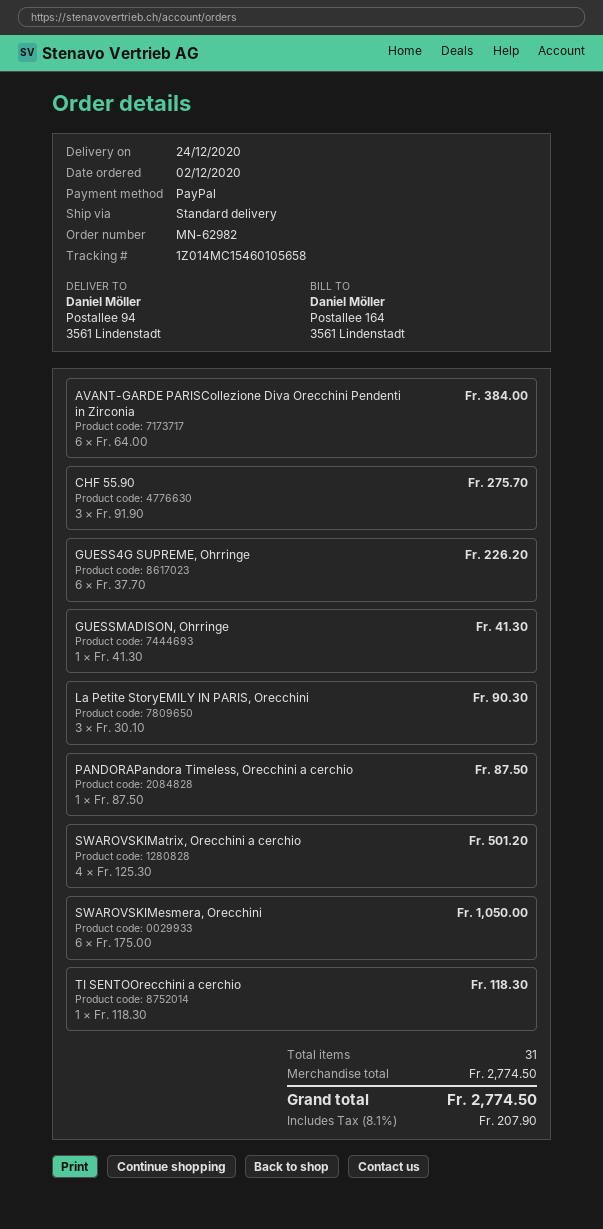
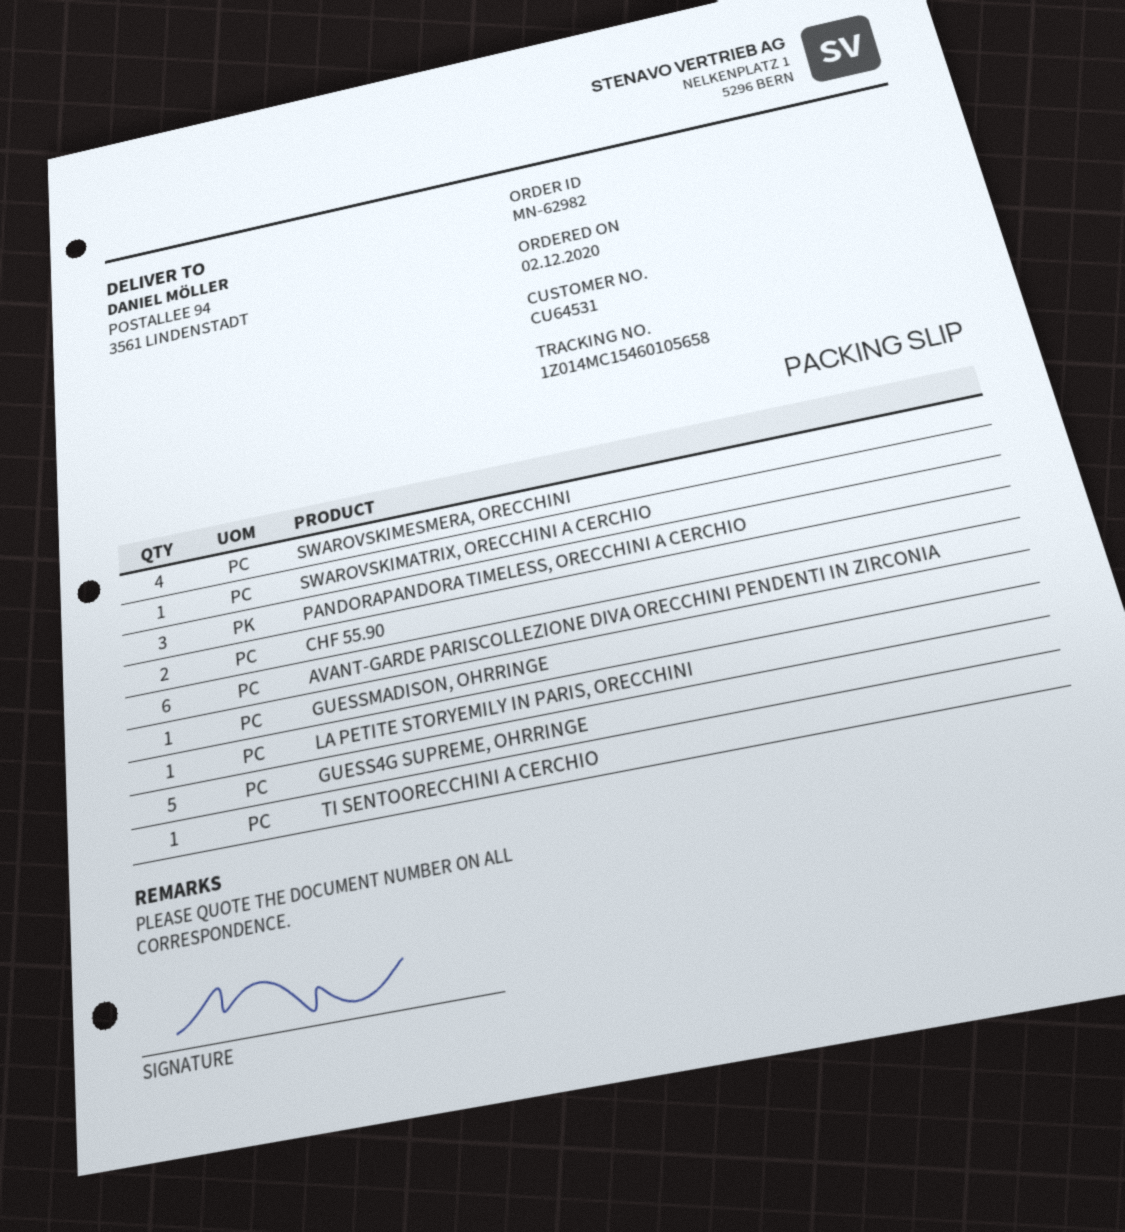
CHF 55.90: 3 -> 2
GUESS4G SUPREME, Ohrringe: 6 -> 5
La Petite StoryEMILY IN PARIS, Orecchini: 3 -> 1
PANDORAPandora Timeless, Orecchini a cerchio: 1 -> 3
SWAROVSKIMatrix, Orecchini a cerchio: 4 -> 1
SWAROVSKIMesmera, Orecchini: 6 -> 4

